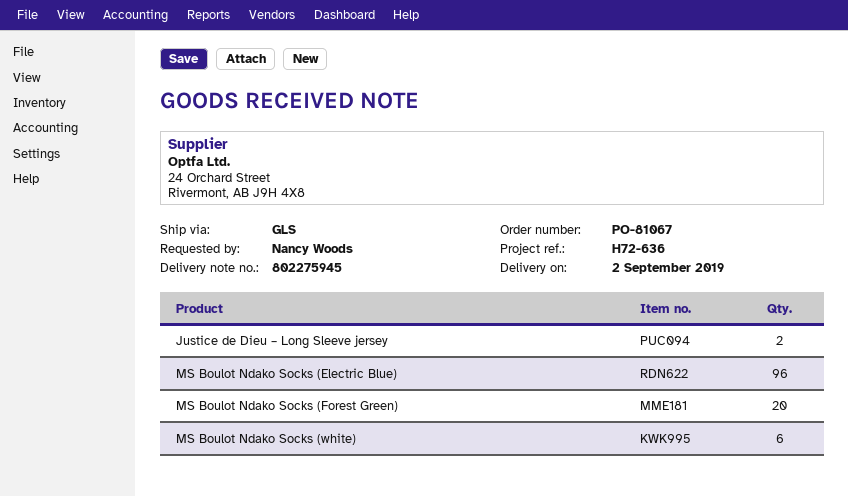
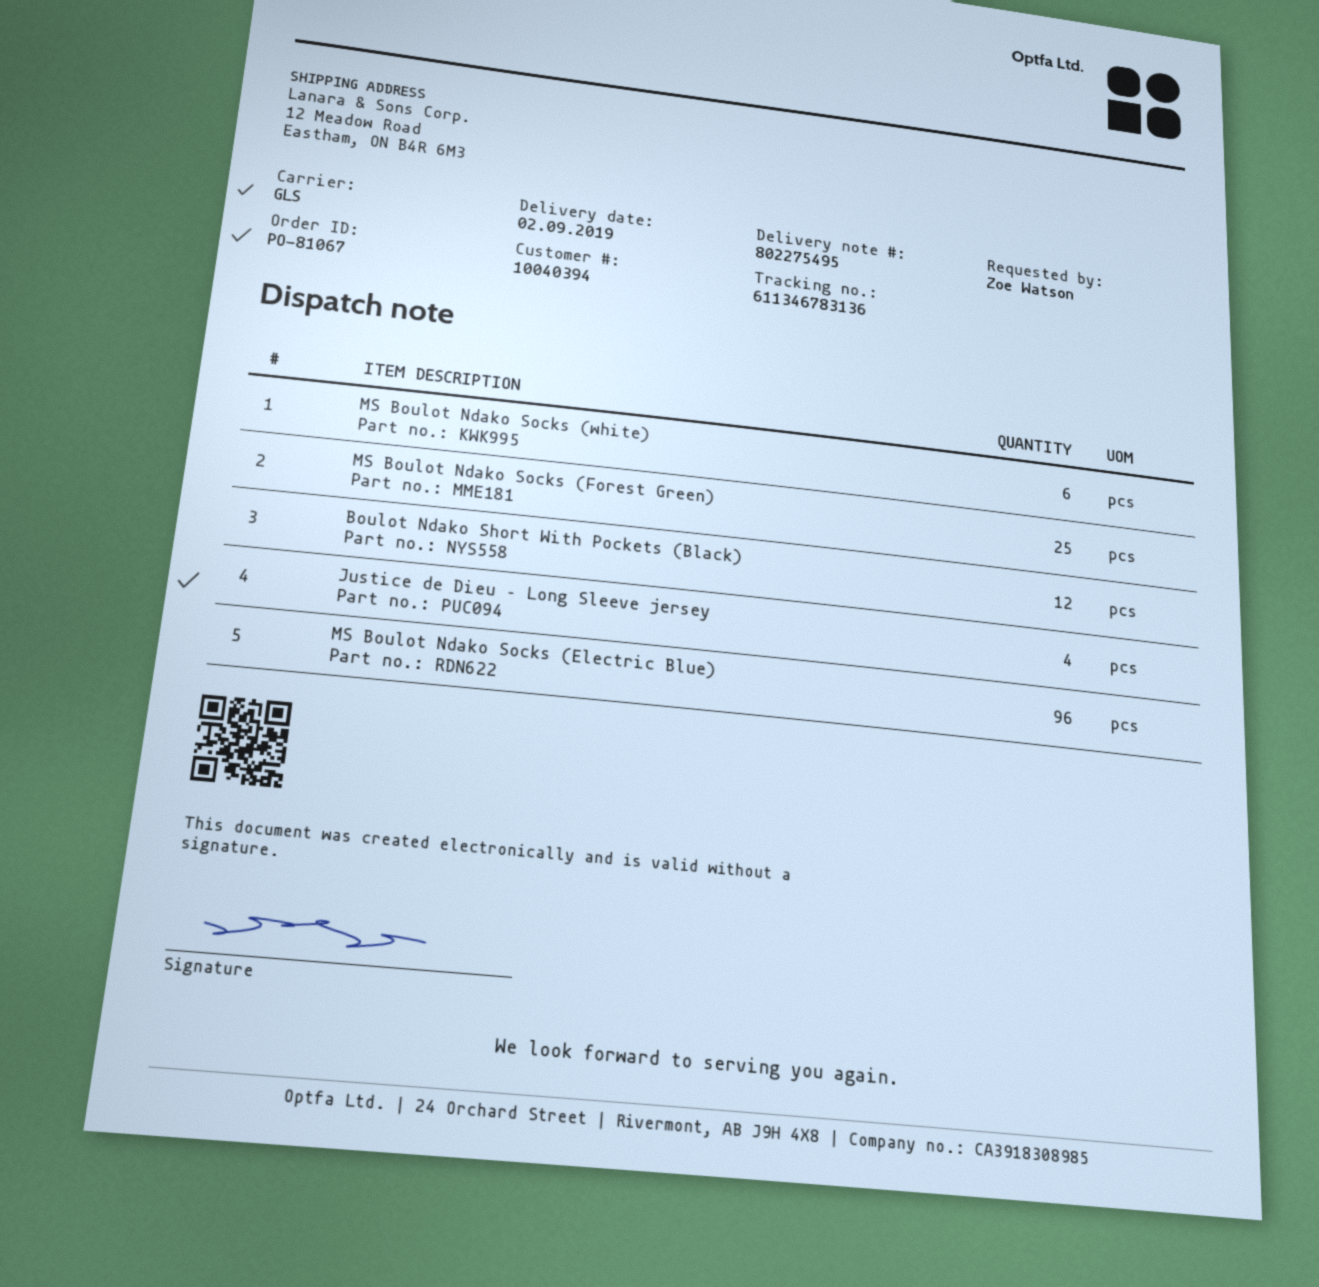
delivery note number: 802275945 -> 802275495
ordered by: Nancy Woods -> Zoe Watson
Justice de Dieu – Long Sleeve jersey: 2 -> 4
MS Boulot Ndako Socks (Forest Green): 20 -> 25
Boulot Ndako Short With Pockets (Black): none -> 12

